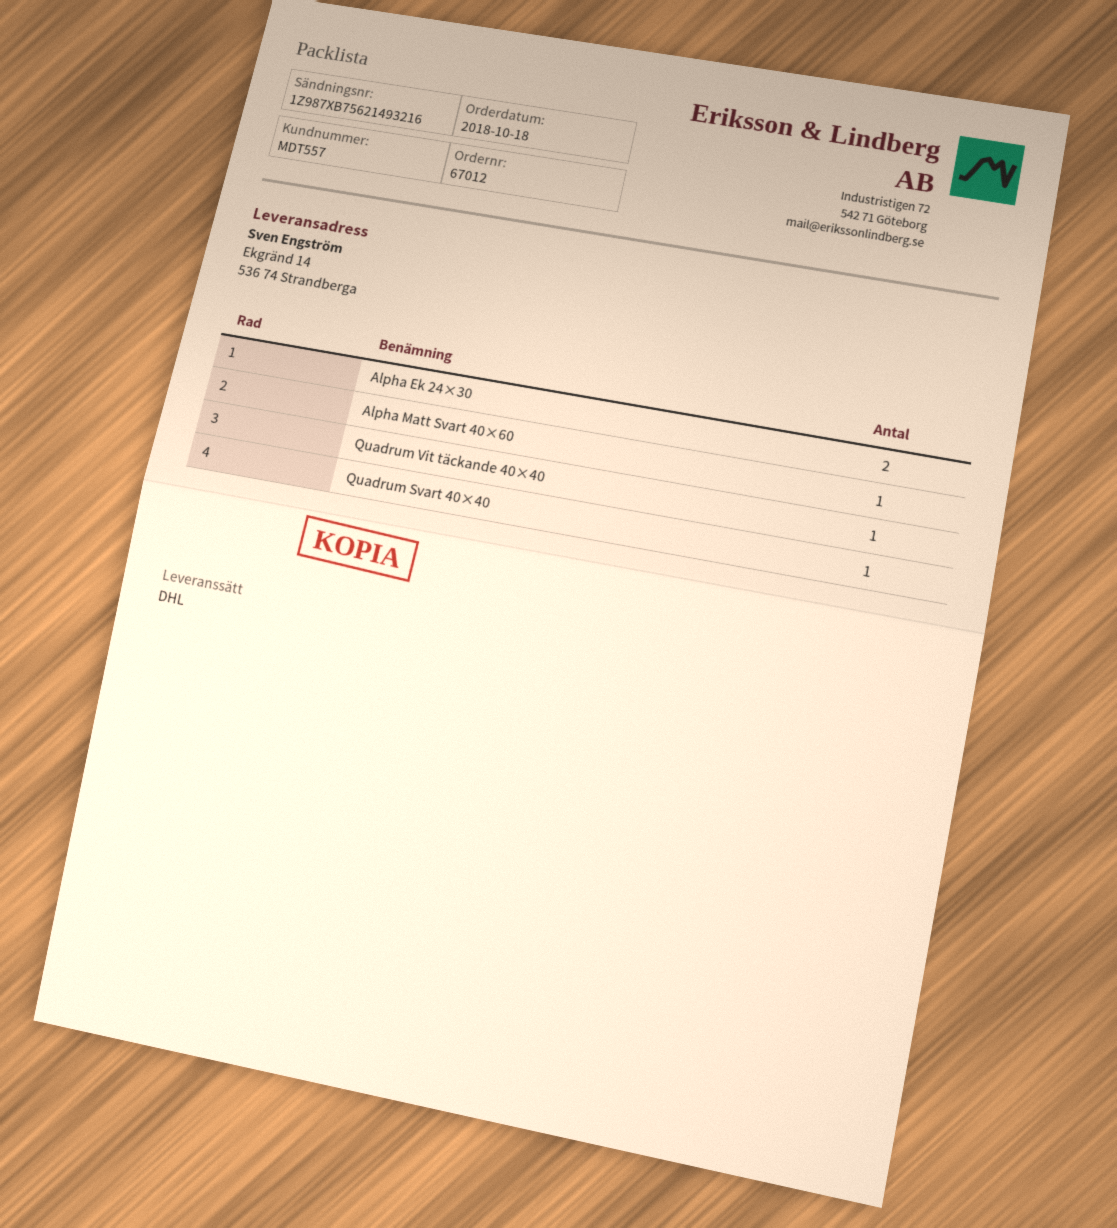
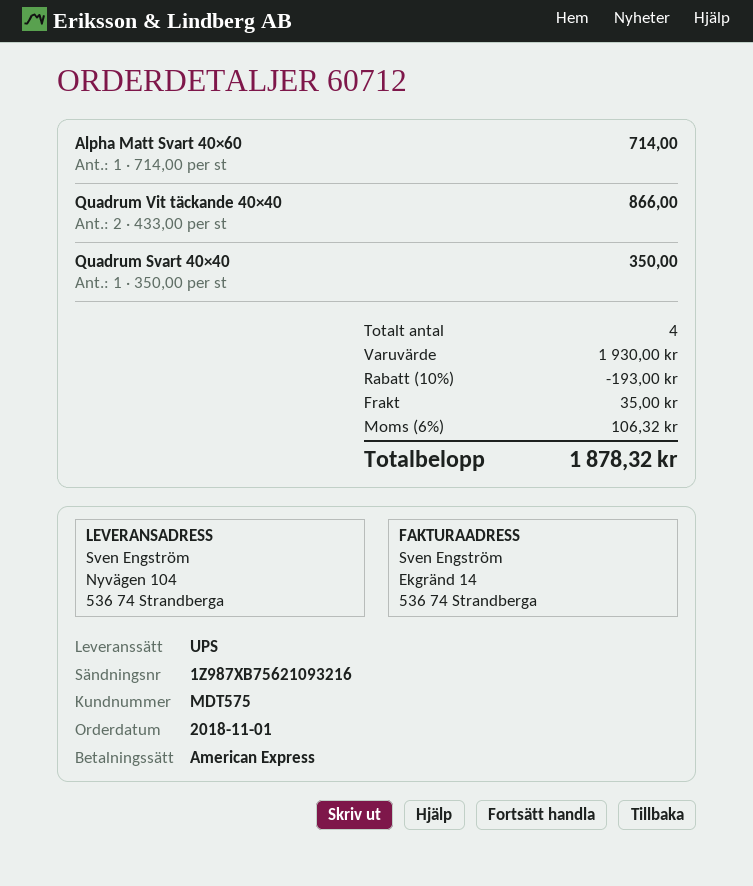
order number: 67012 -> 60712
order date: 2018-10-18 -> 2018-11-01
customer number: MDT557 -> MDT575
shipping method: DHL -> UPS
tracking number: 1Z987XB75621493216 -> 1Z987XB75621093216
ship to: Ekgränd 14, 536 74 Strandberga -> Nyvägen 104, 536 74 Strandberga
Alpha Ek 24×30: 2 -> none
Quadrum Vit täckande 40×40: 1 -> 2

